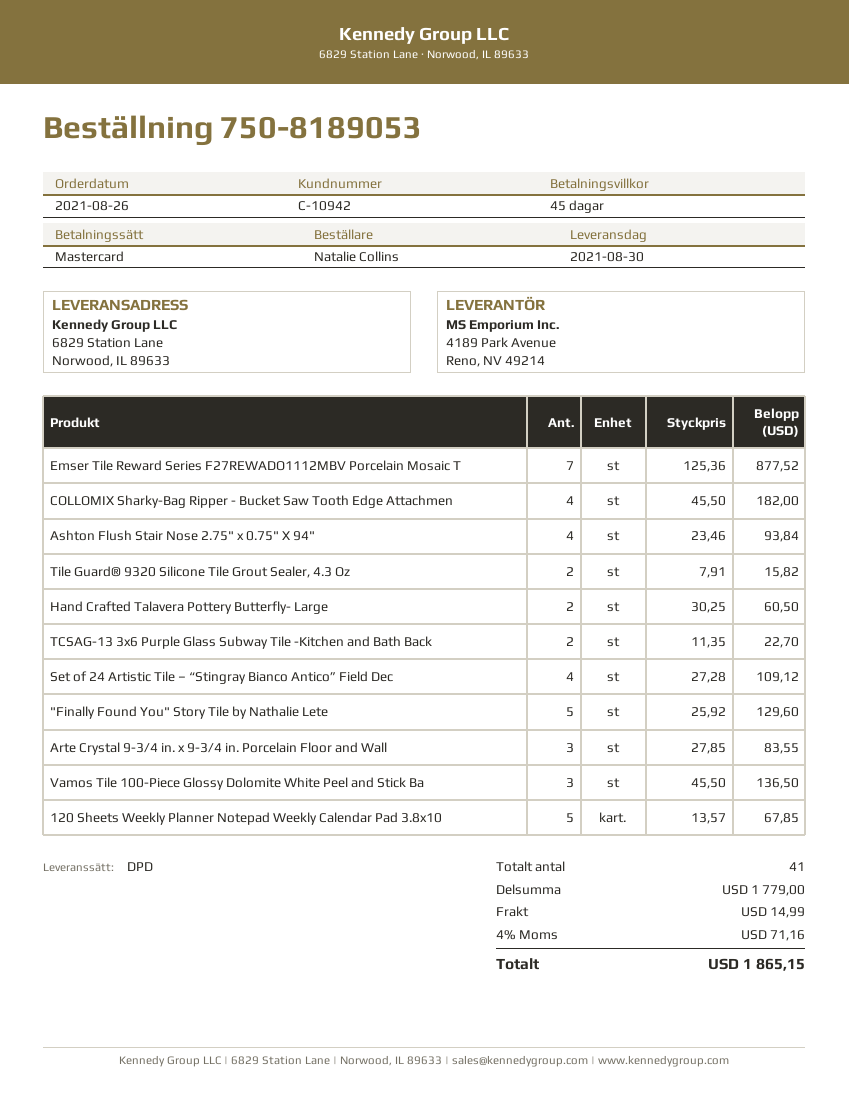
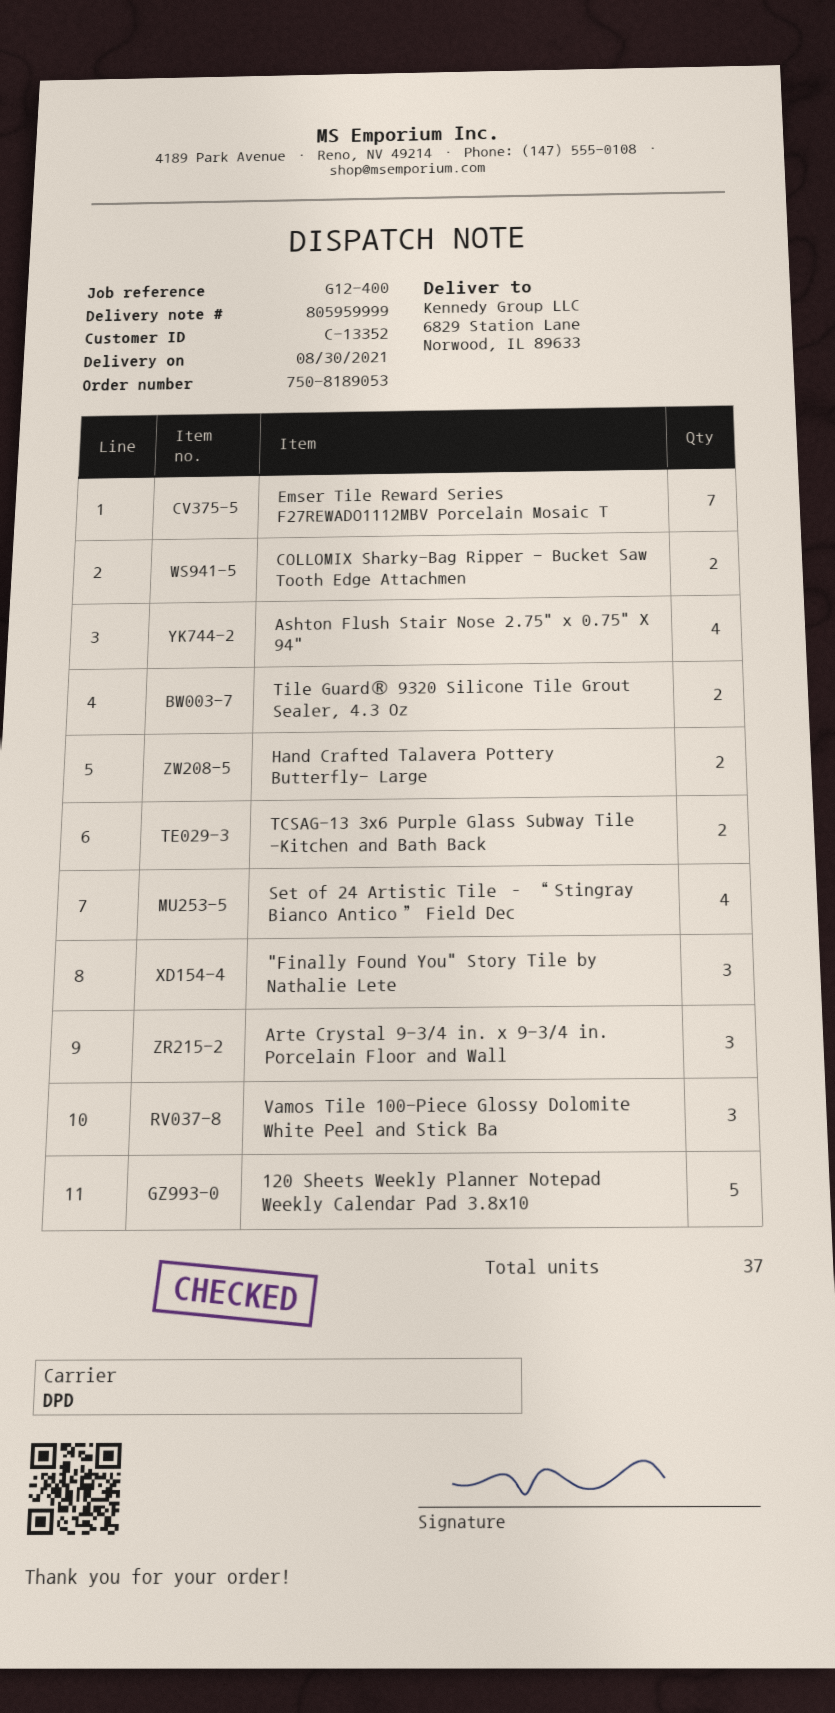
customer number: C-10942 -> C-13352
COLLOMIX Sharky-Bag Ripper - Bucket Saw Tooth Edge Attachmen: 4 -> 2
"Finally Found You" Story Tile by Nathalie Lete: 5 -> 3
total quantity: 41 -> 37

